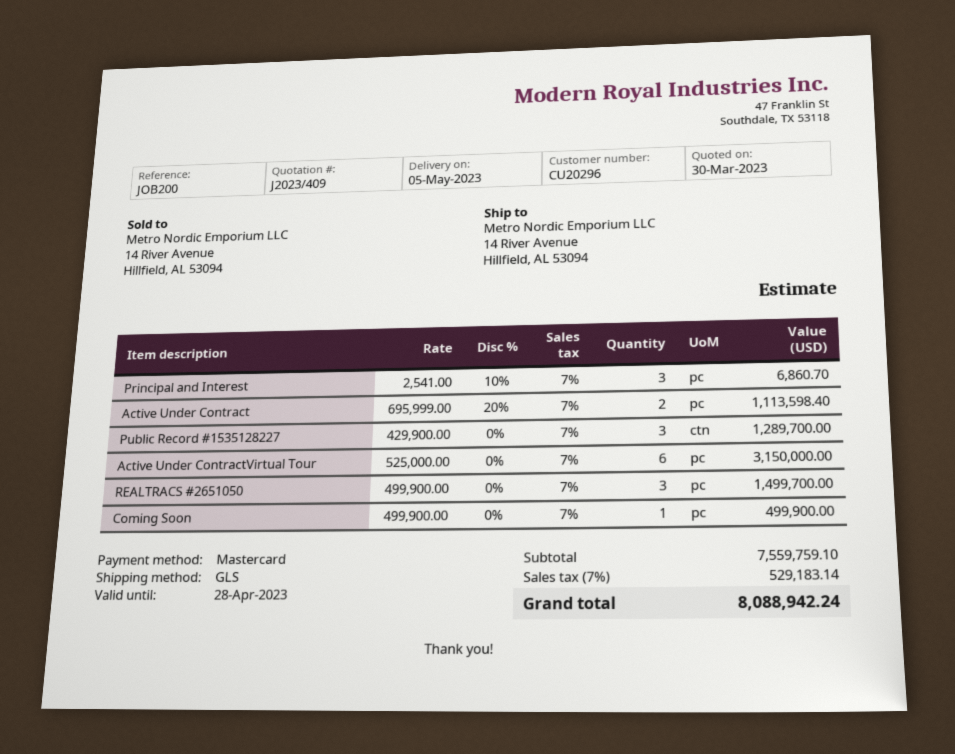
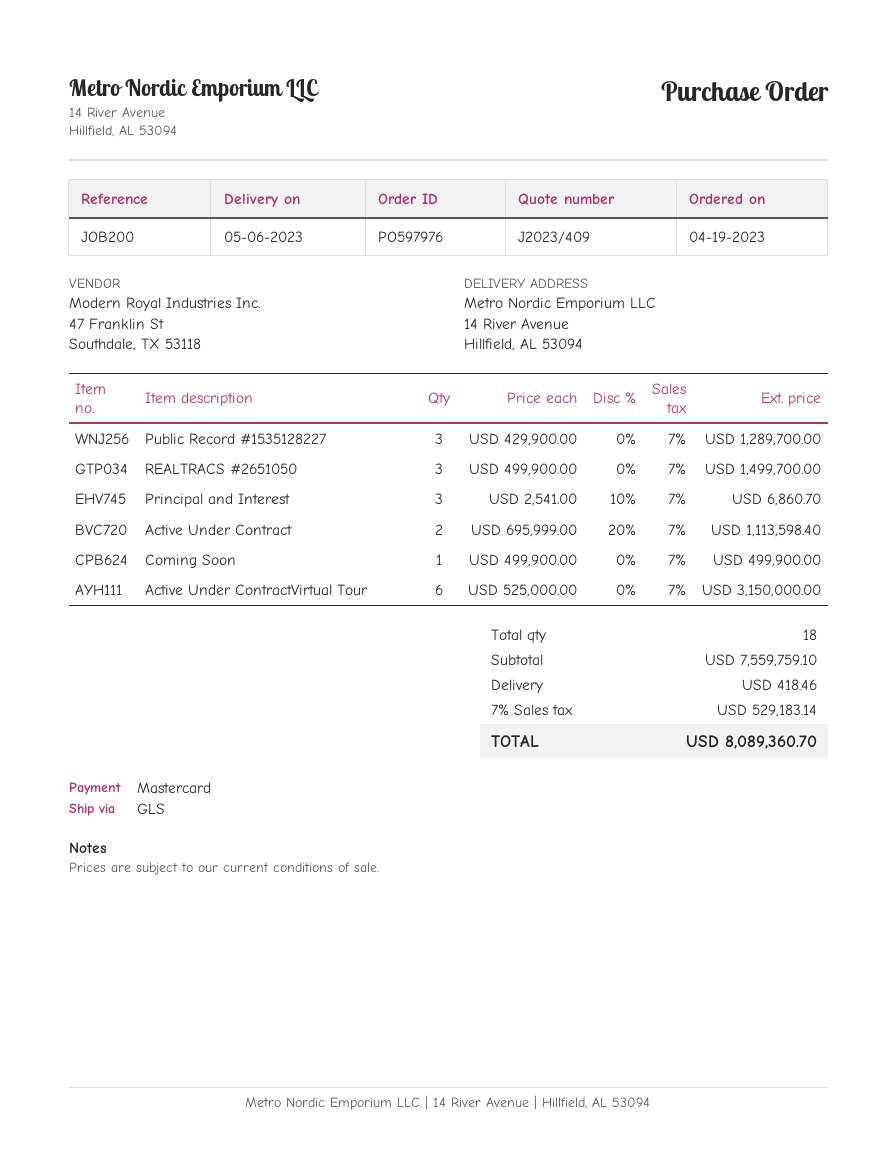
delivery date: 2023-05-05 -> 2023-05-06
shipping: none -> 418.46
total: 8088942.24 -> 8089360.70

